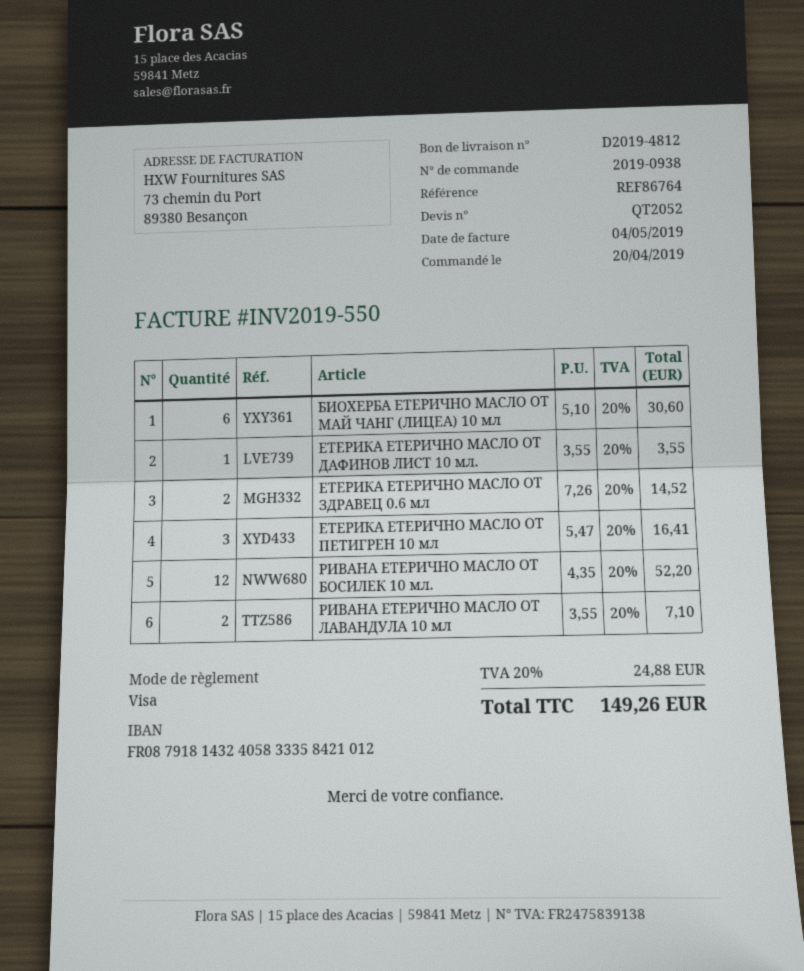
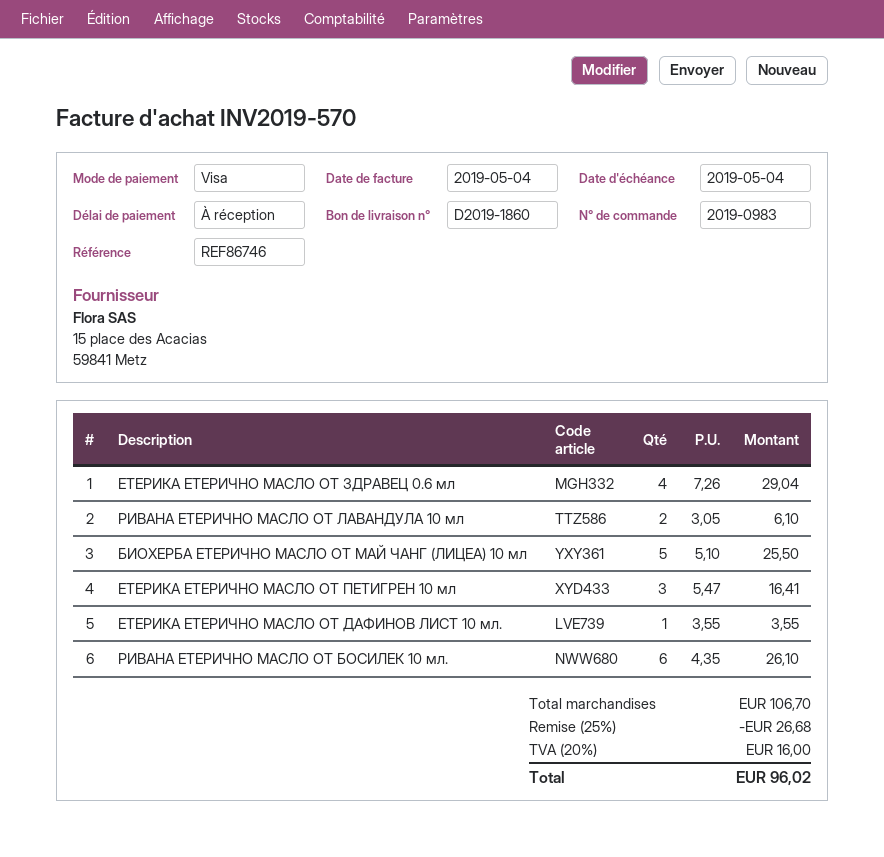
order number: 2019-0938 -> 2019-0983
delivery note number: D2019-4812 -> D2019-1860
invoice number: INV2019-550 -> INV2019-570
reference: REF86764 -> REF86746
БИОХЕРБА ЕТЕРИЧНО МАСЛО ОТ МАЙ ЧАНГ (ЛИЦЕА) 10 мл: 6 x 5.10 = 30.60 -> 5 x 5.10 = 25.50
ЕТЕРИКА ЕТЕРИЧНО МАСЛО ОТ ЗДРАВЕЦ 0.6 мл: 2 x 7.26 = 14.52 -> 4 x 7.26 = 29.04
РИВАНА ЕТЕРИЧНО МАСЛО ОТ БОСИЛЕК 10 мл.: 12 x 4.35 = 52.20 -> 6 x 4.35 = 26.10
РИВАНА ЕТЕРИЧНО МАСЛО ОТ ЛАВАНДУЛА 10 мл: 2 x 3.55 = 7.10 -> 2 x 3.05 = 6.10
discount: none -> 25% = 26.68
tax: 20% = 24.88 -> 20% = 16.00
total: 149.26 -> 96.02

